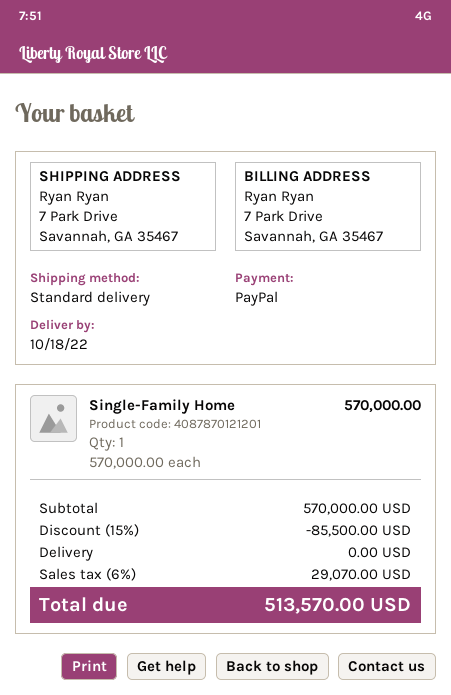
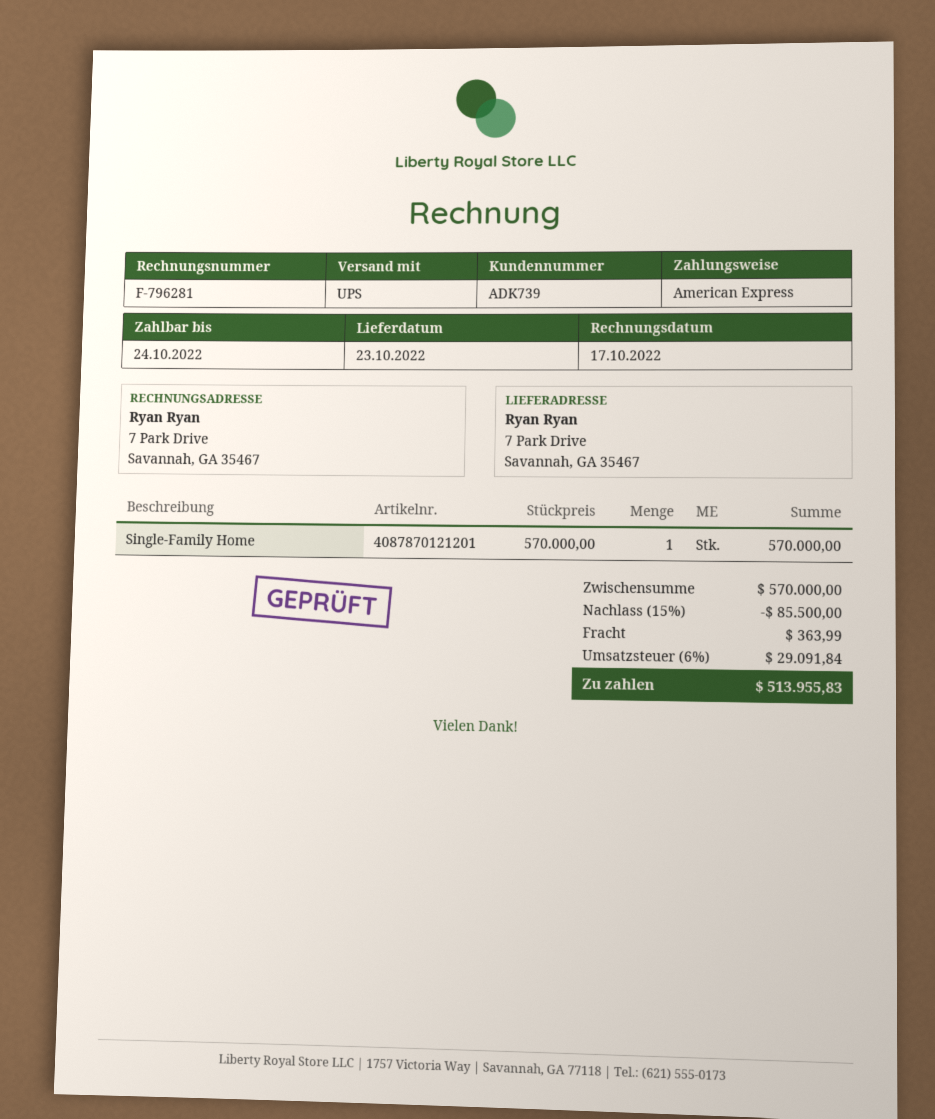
delivery date: 2022-10-18 -> 2022-10-23
payment method: PayPal -> American Express
shipping method: standard -> UPS
shipping: 0.00 -> 363.99
tax: 6% = 29070.00 -> 6% = 29091.84
total: 513570.00 -> 513955.83

